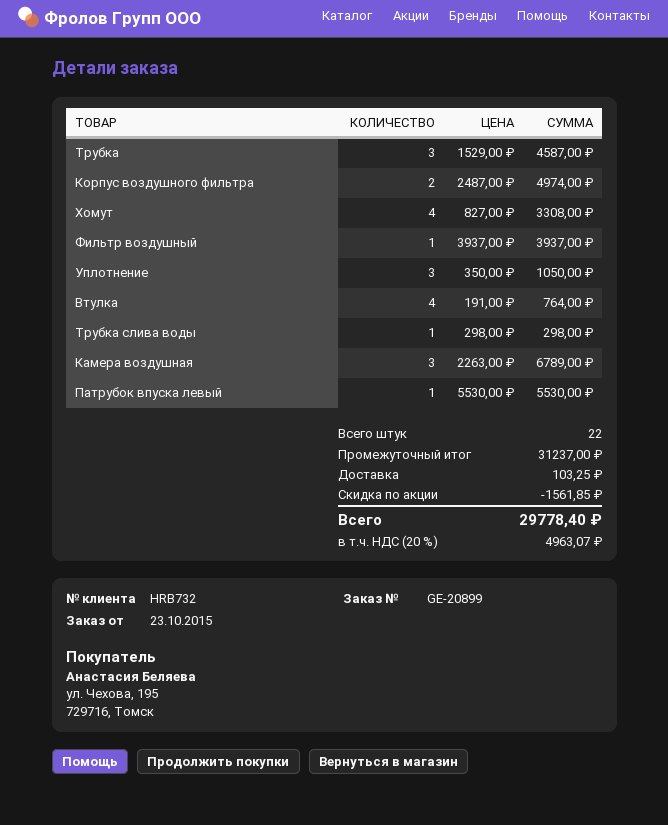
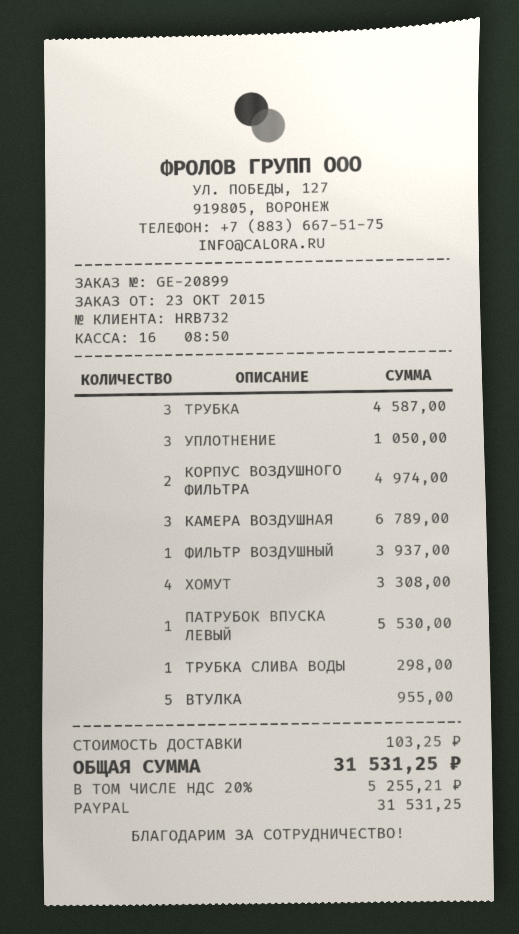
Втулка: 4 for 764.00 -> 5 for 955.00
discount: 1561.85 -> none
tax: 20% = 4963.07 -> 20% = 5255.21
total: 29778.40 -> 31531.25

